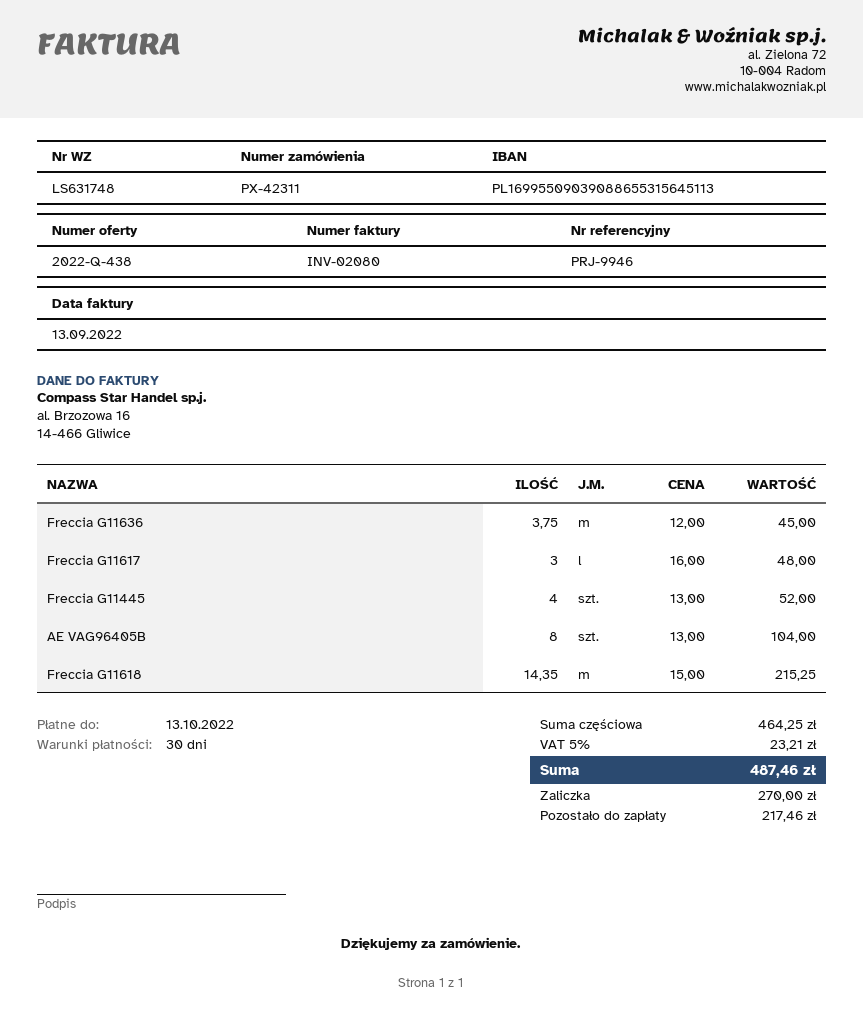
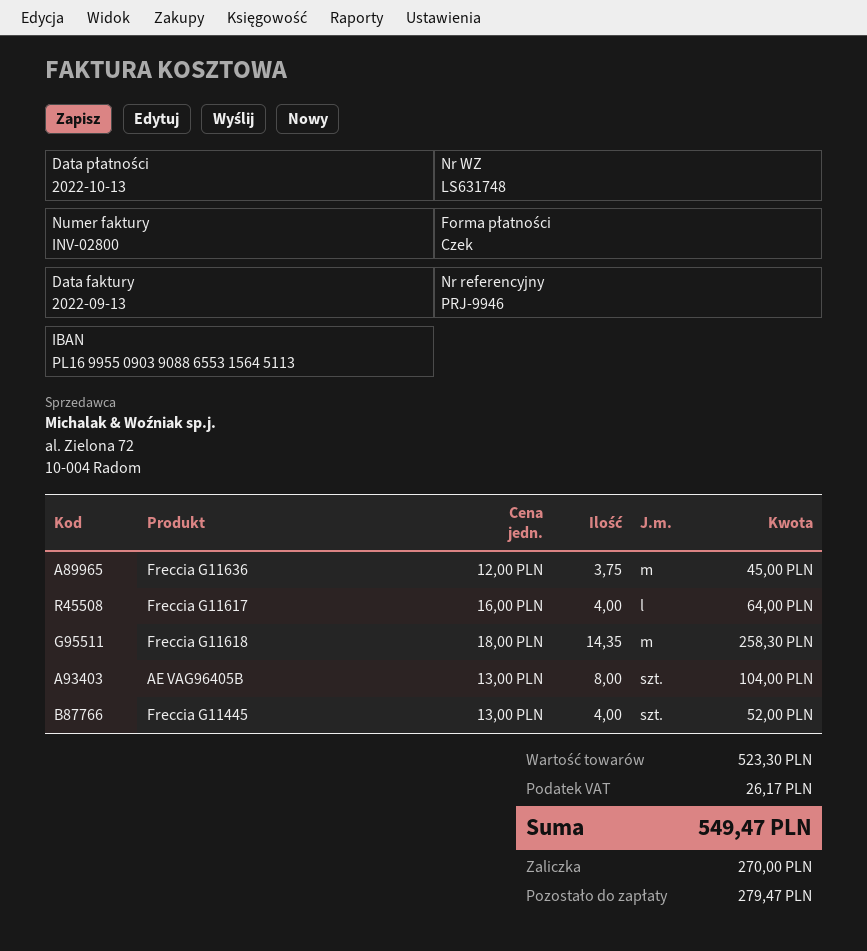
invoice number: INV-02080 -> INV-02800
Freccia G11617: 3 x 16.00 = 48.00 -> 4 x 16.00 = 64.00
Freccia G11618: 14.35 x 15.00 = 215.25 -> 14.35 x 18.00 = 258.30
subtotal: 464.25 -> 523.30
tax: 23.21 -> 26.17
total: 487.46 -> 549.47
balance: 217.46 -> 279.47

